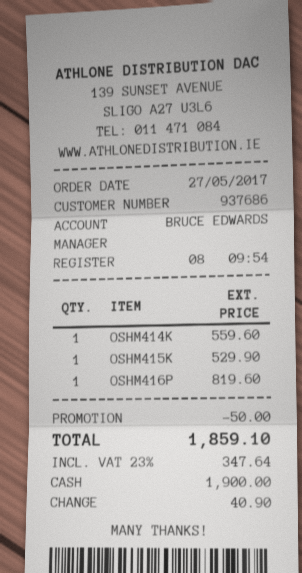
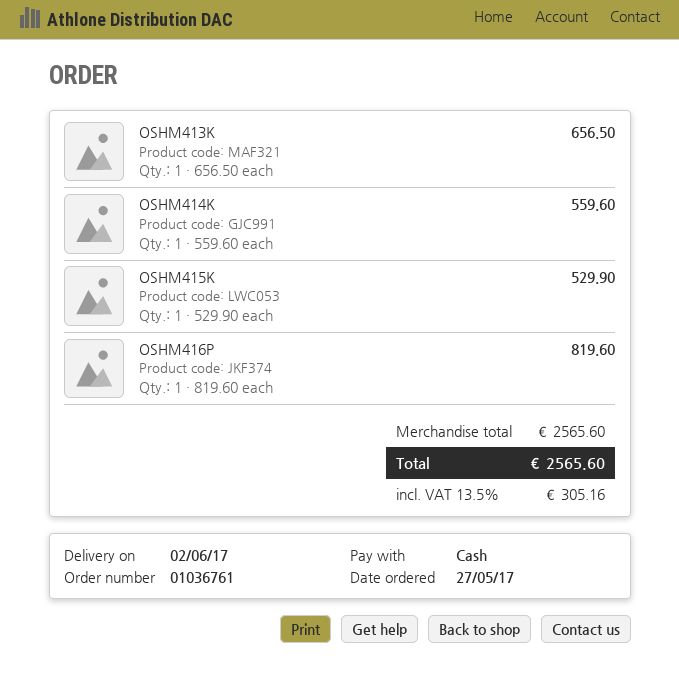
OSHM413K: none -> 1 for 656.50
discount: 50.00 -> none
tax: 23% = 347.64 -> 13.5% = 305.16
total: 1859.10 -> 2565.60

